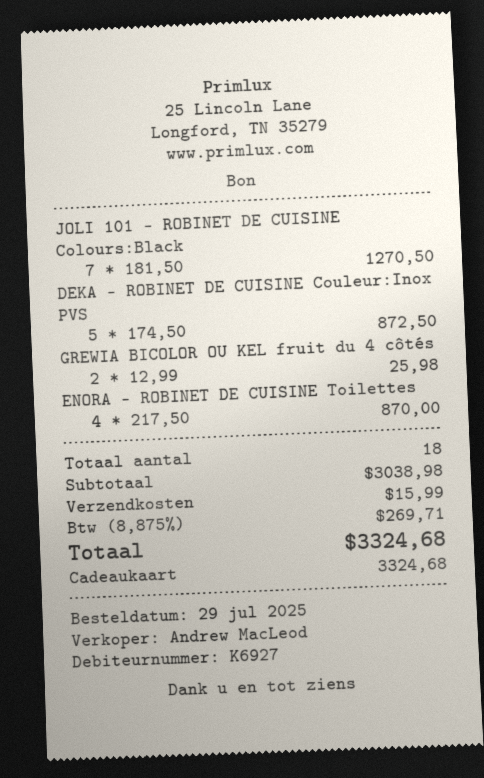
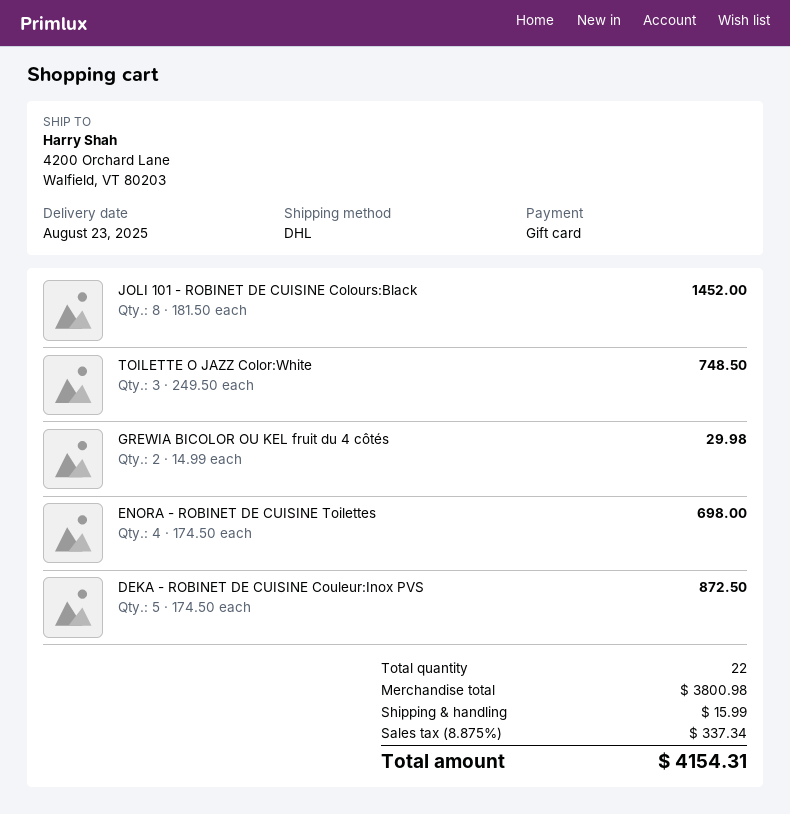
JOLI 101 - ROBINET DE CUISINE Colours:Black: 7 x 181.50 = 1270.50 -> 8 x 181.50 = 1452.00
GREWIA BICOLOR OU KEL fruit du 4 côtés: 2 x 12.99 = 25.98 -> 2 x 14.99 = 29.98
ENORA - ROBINET DE CUISINE Toilettes: 4 x 217.50 = 870.00 -> 4 x 174.50 = 698.00
TOILETTE O JAZZ Color:White: none -> 3 x 249.50 = 748.50
total quantity: 18 -> 22
subtotal: 3038.98 -> 3800.98
tax: 8.875% = 269.71 -> 8.875% = 337.34
total: 3324.68 -> 4154.31

